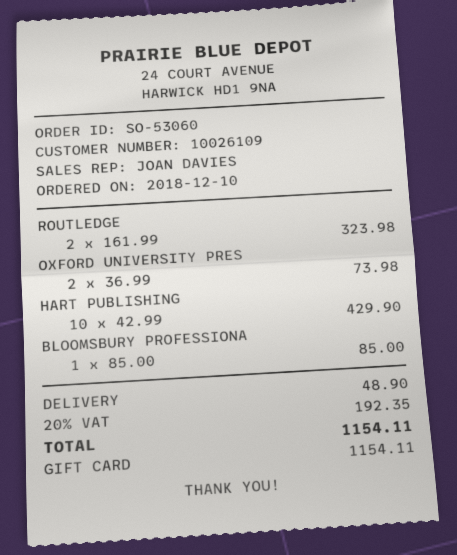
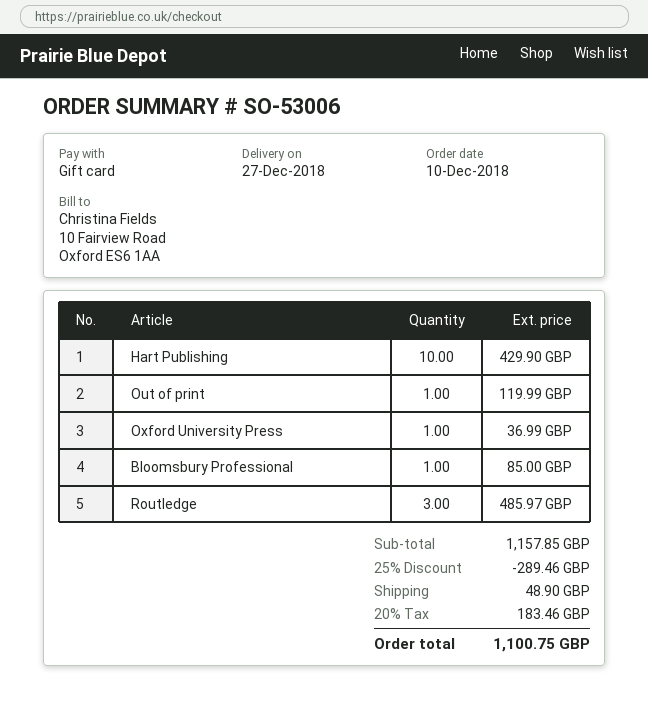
order number: SO-53060 -> SO-53006
ROUTLEDGE: 2 for 323.98 -> 3 for 485.97
OXFORD UNIVERSITY PRES: 2 for 73.98 -> 1 for 36.99
Out of print: none -> 1 for 119.99
discount: none -> 25% = 289.46
tax: 20% = 192.35 -> 20% = 183.46
total: 1154.11 -> 1100.75

